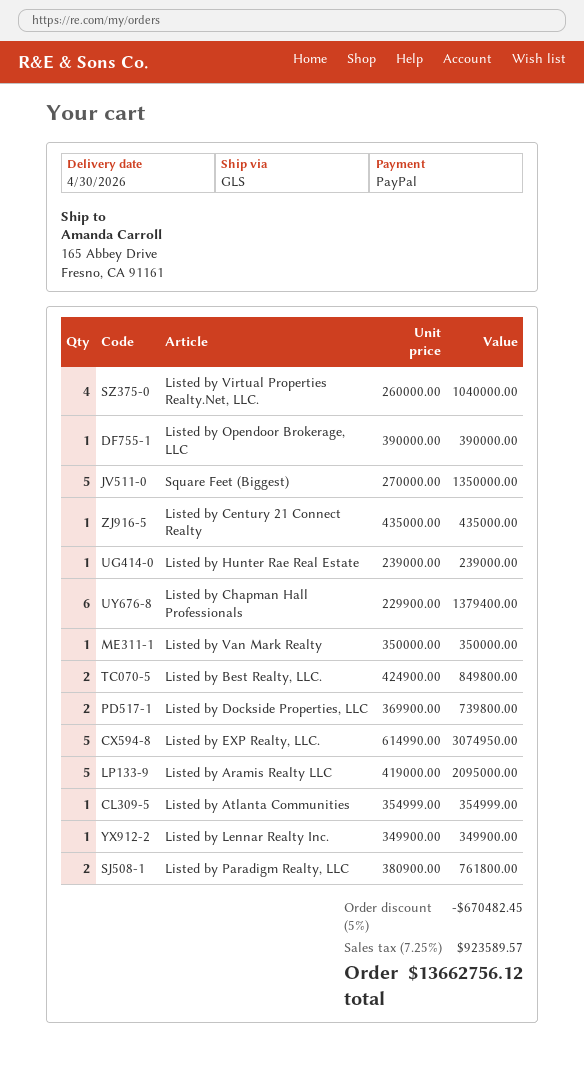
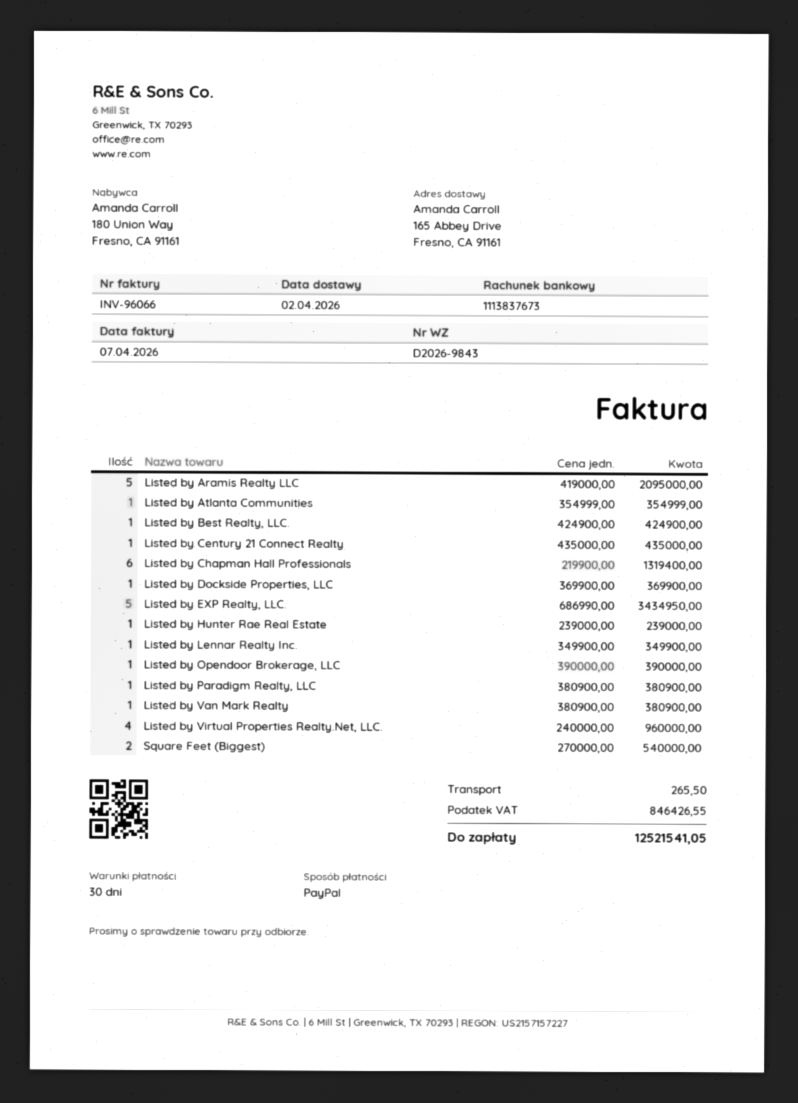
delivery date: 2026-04-30 -> 2026-04-02
Listed by Virtual Properties Realty.Net, LLC.: 4 x 260000.00 = 1040000.00 -> 4 x 240000.00 = 960000.00
Square Feet (Biggest): 5 x 270000.00 = 1350000.00 -> 2 x 270000.00 = 540000.00
Listed by Chapman Hall Professionals: 6 x 229900.00 = 1379400.00 -> 6 x 219900.00 = 1319400.00
Listed by Van Mark Realty: 1 x 350000.00 = 350000.00 -> 1 x 380900.00 = 380900.00
Listed by Best Realty, LLC.: 2 x 424900.00 = 849800.00 -> 1 x 424900.00 = 424900.00
Listed by Dockside Properties, LLC: 2 x 369900.00 = 739800.00 -> 1 x 369900.00 = 369900.00
Listed by EXP Realty, LLC.: 5 x 614990.00 = 3074950.00 -> 5 x 686990.00 = 3434950.00
Listed by Paradigm Realty, LLC: 2 x 380900.00 = 761800.00 -> 1 x 380900.00 = 380900.00
discount: 5% = 670482.45 -> none
shipping: none -> 265.50
tax: 923589.57 -> 846426.55
total: 13662756.12 -> 12521541.05

